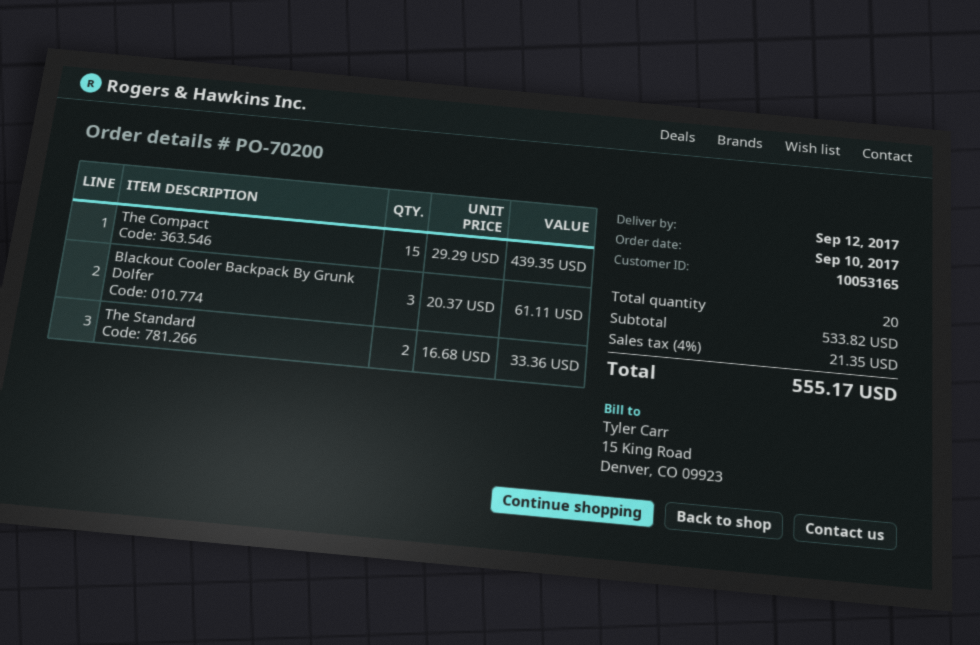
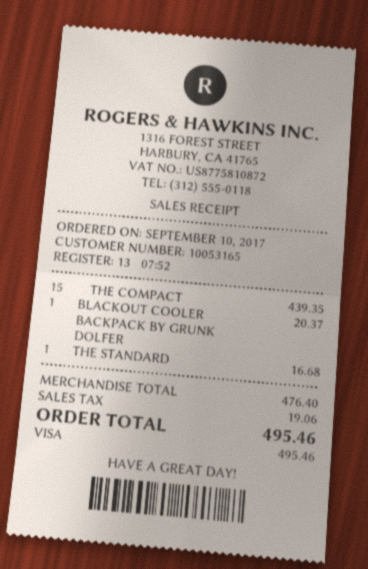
Blackout Cooler Backpack By Grunk Dolfer: 3 for 61.11 -> 1 for 20.37
The Standard: 2 for 33.36 -> 1 for 16.68
subtotal: 533.82 -> 476.40
tax: 21.35 -> 19.06
total: 555.17 -> 495.46

